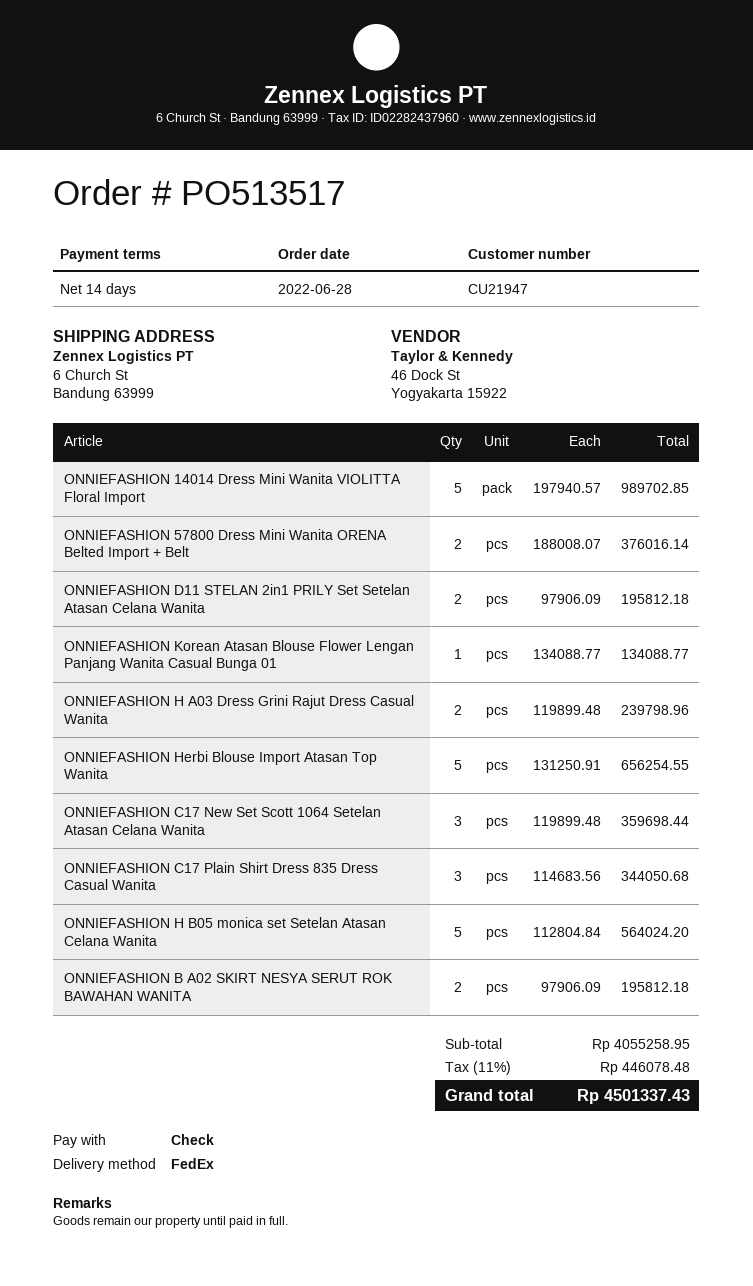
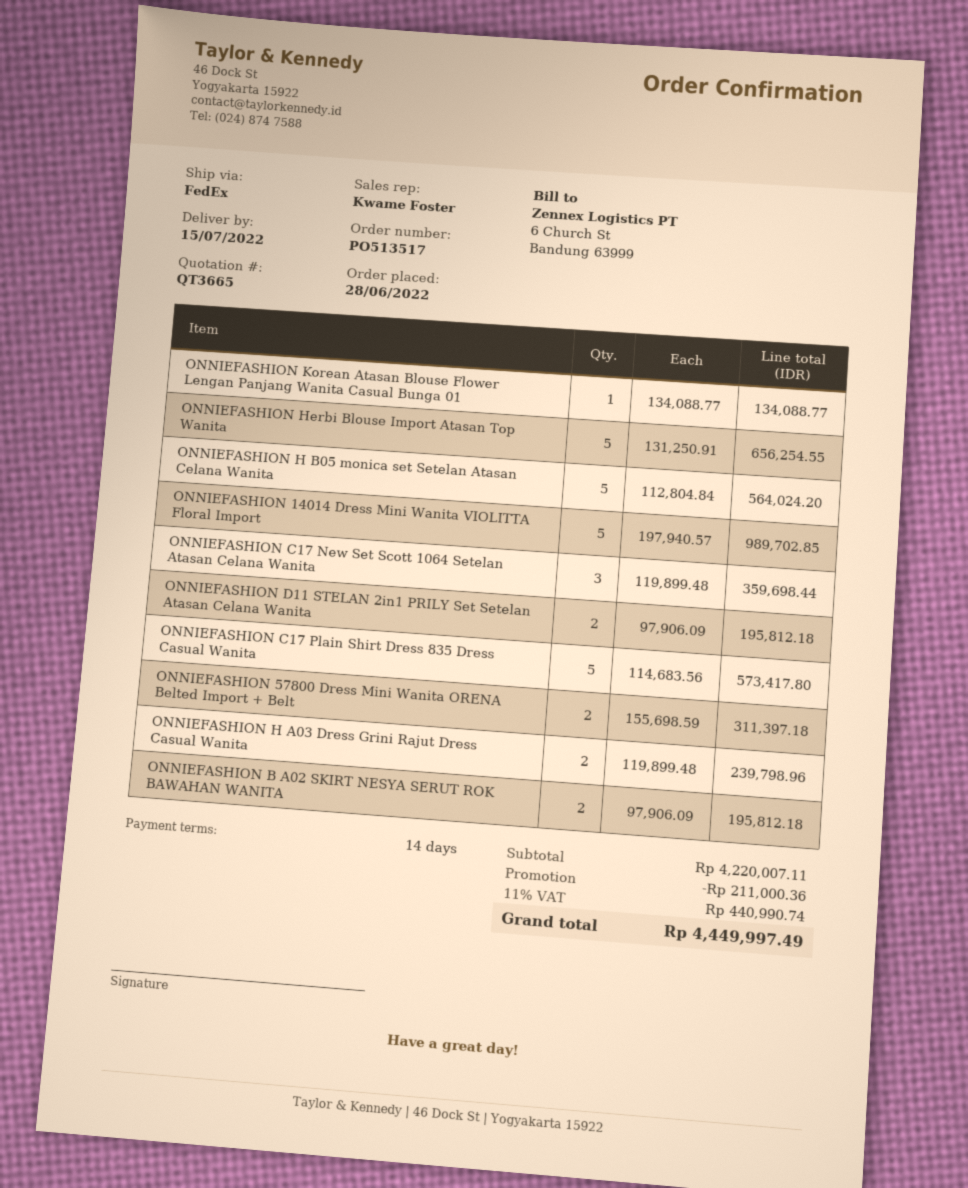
ONNIEFASHION 57800 Dress Mini Wanita ORENA Belted Import + Belt: 2 x 188008.07 = 376016.14 -> 2 x 155698.59 = 311397.18
ONNIEFASHION C17 Plain Shirt Dress 835 Dress Casual Wanita: 3 x 114683.56 = 344050.68 -> 5 x 114683.56 = 573417.80
subtotal: 4055258.95 -> 4220007.11
discount: none -> 211000.36
tax: 11% = 446078.48 -> 11% = 440990.74
total: 4501337.43 -> 4449997.49

